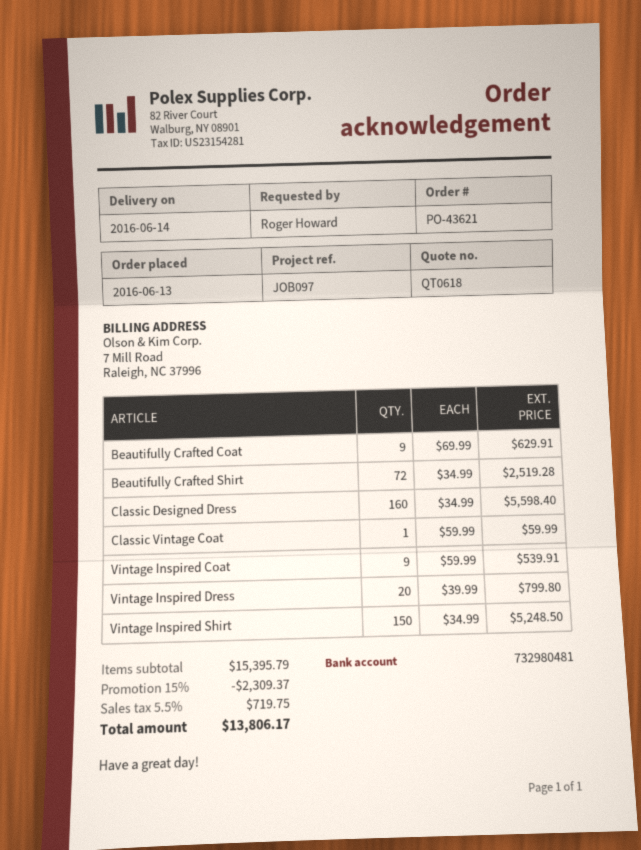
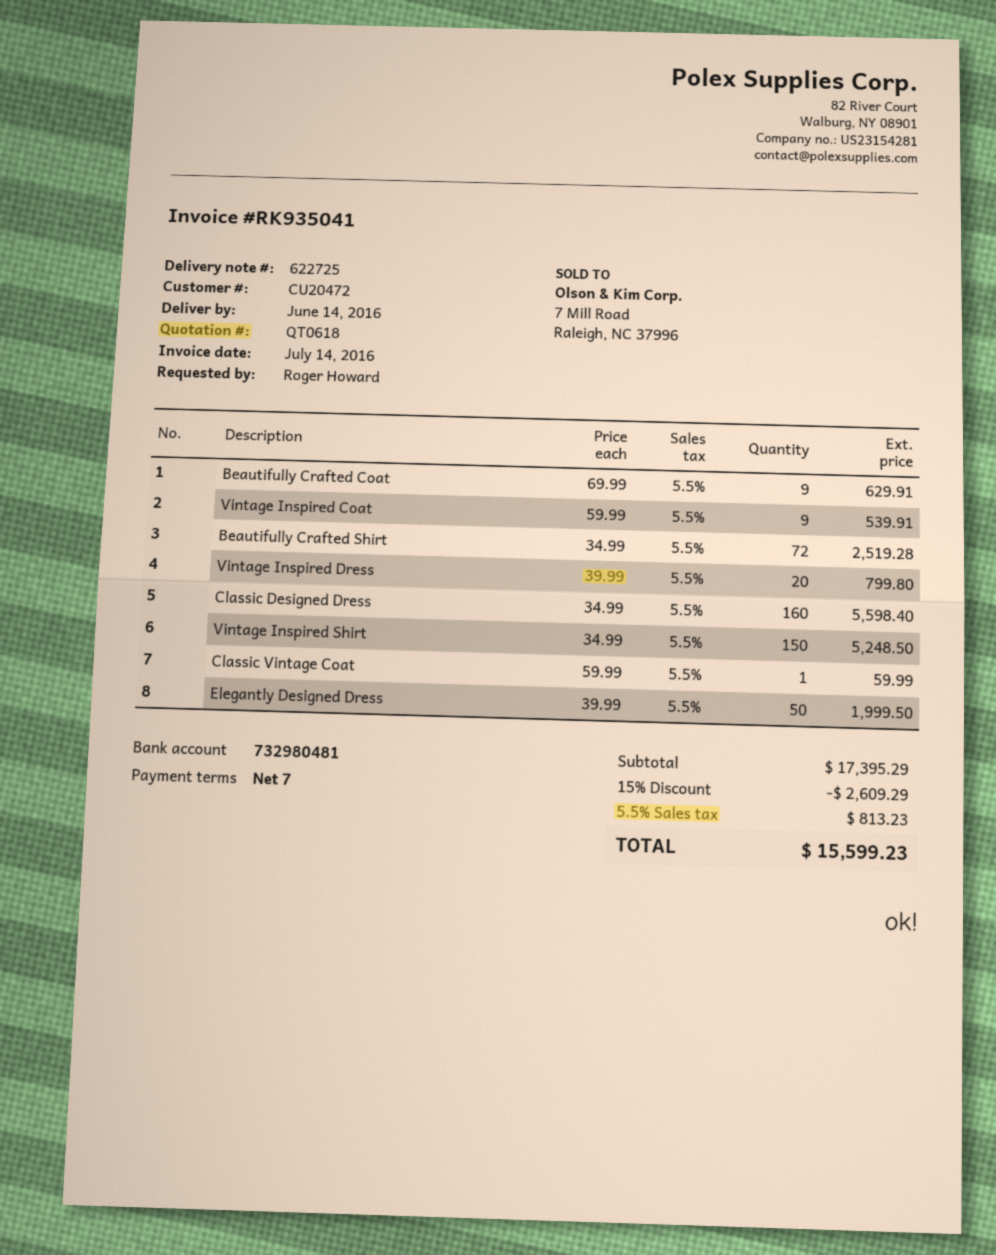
Elegantly Designed Dress: none -> 50 x 39.99 = 1999.50
subtotal: 15395.79 -> 17395.29
discount: 15% = 2309.37 -> 15% = 2609.29
tax: 5.5% = 719.75 -> 5.5% = 813.23
total: 13806.17 -> 15599.23

